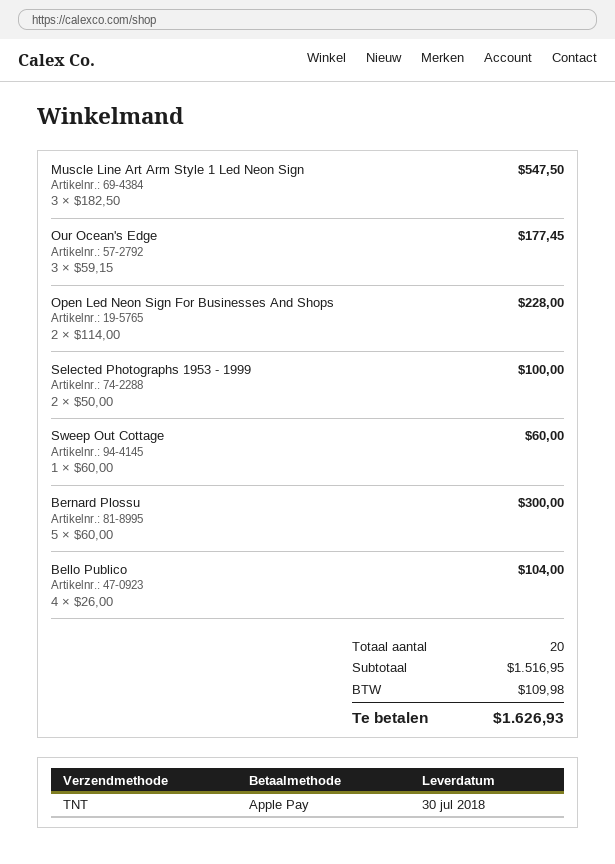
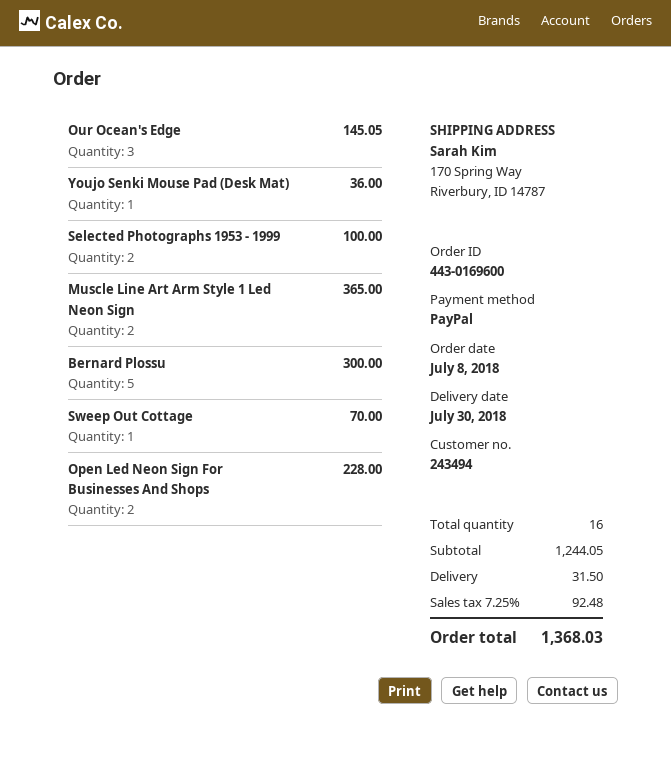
payment method: Apple Pay -> PayPal
Muscle Line Art Arm Style 1 Led Neon Sign: 3 for 547.50 -> 2 for 365.00
Our Ocean's Edge: 3 for 177.45 -> 3 for 145.05
Sweep Out Cottage: 1 for 60.00 -> 1 for 70.00
Bello Publico: 4 for 104.00 -> none
Youjo Senki Mouse Pad (Desk Mat): none -> 1 for 36.00
total quantity: 20 -> 16
subtotal: 1516.95 -> 1244.05
shipping: none -> 31.50
tax: 109.98 -> 92.48
total: 1626.93 -> 1368.03

